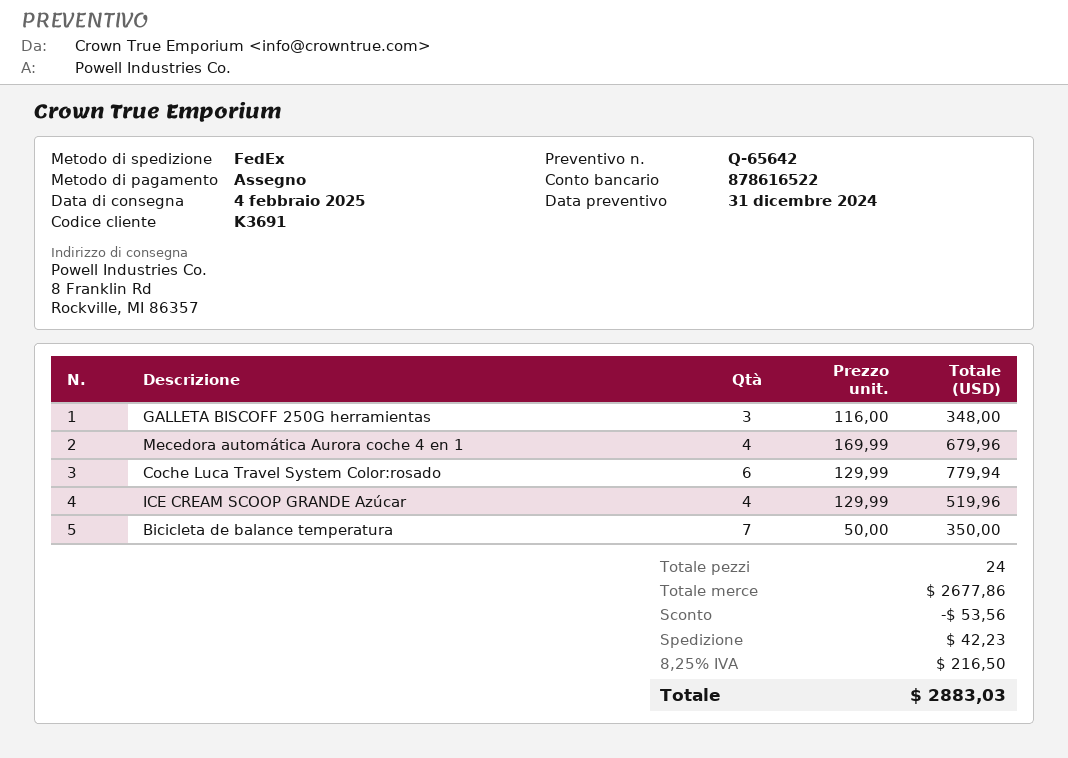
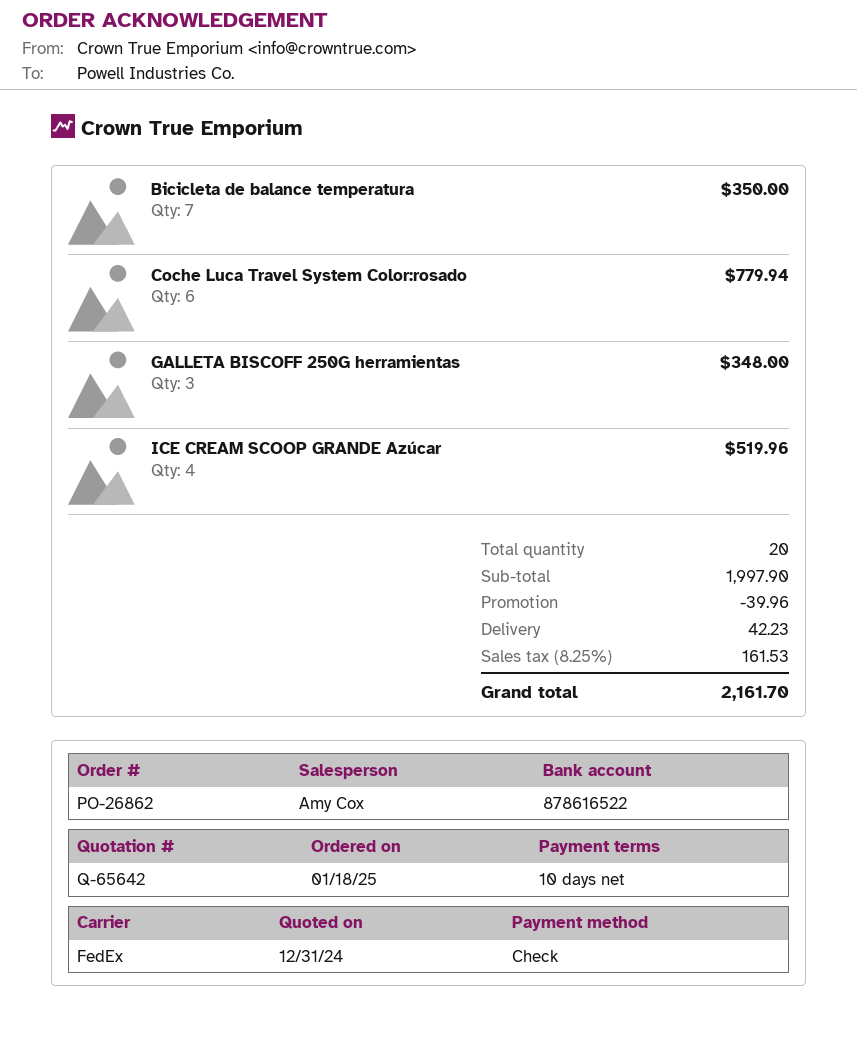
Mecedora automática Aurora coche 4 en 1: 4 for 679.96 -> none
total quantity: 24 -> 20
subtotal: 2677.86 -> 1997.90
discount: 53.56 -> 39.96
tax: 8.25% = 216.50 -> 8.25% = 161.53
total: 2883.03 -> 2161.70

